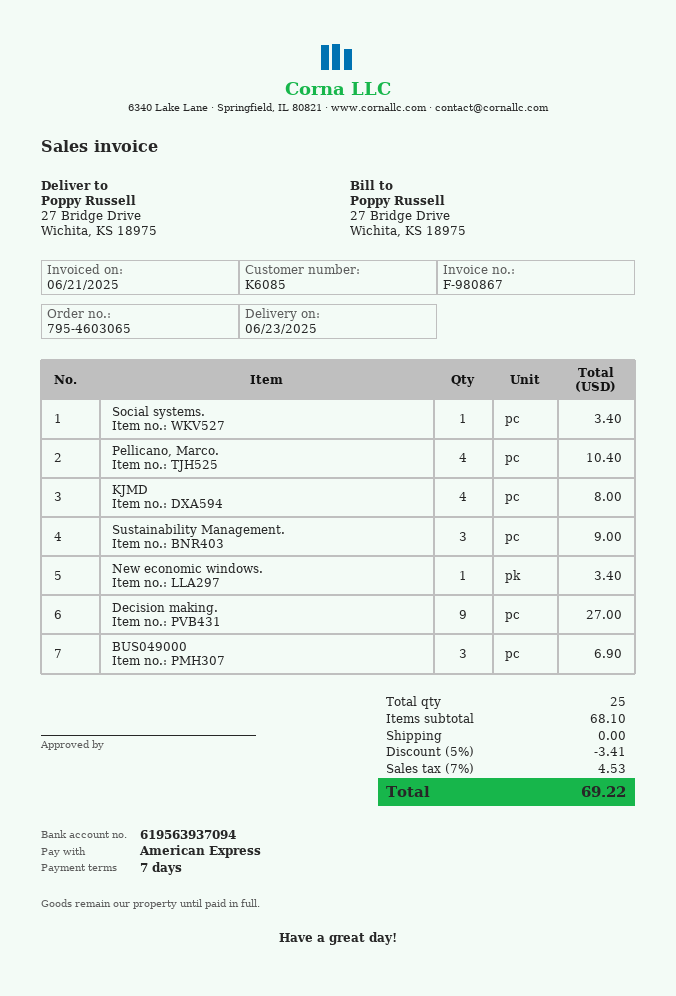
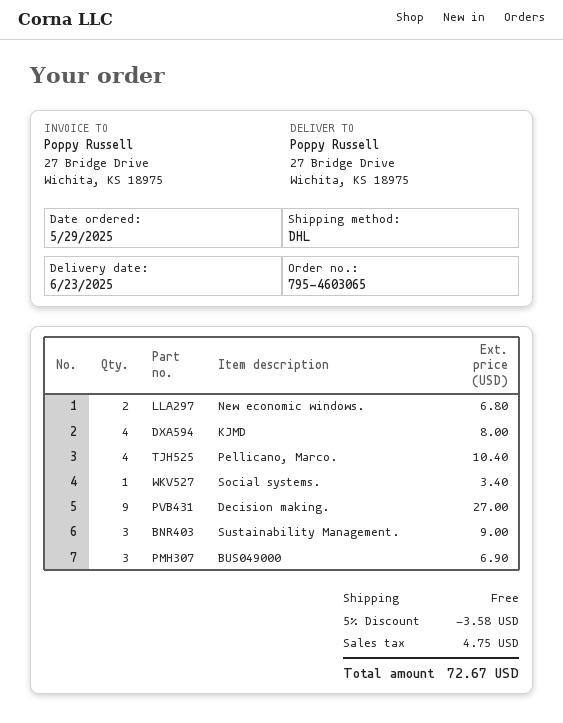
New economic windows.: 1 for 3.40 -> 2 for 6.80
discount: 5% = 3.41 -> 5% = 3.58
tax: 4.53 -> 4.75
total: 69.22 -> 72.67

